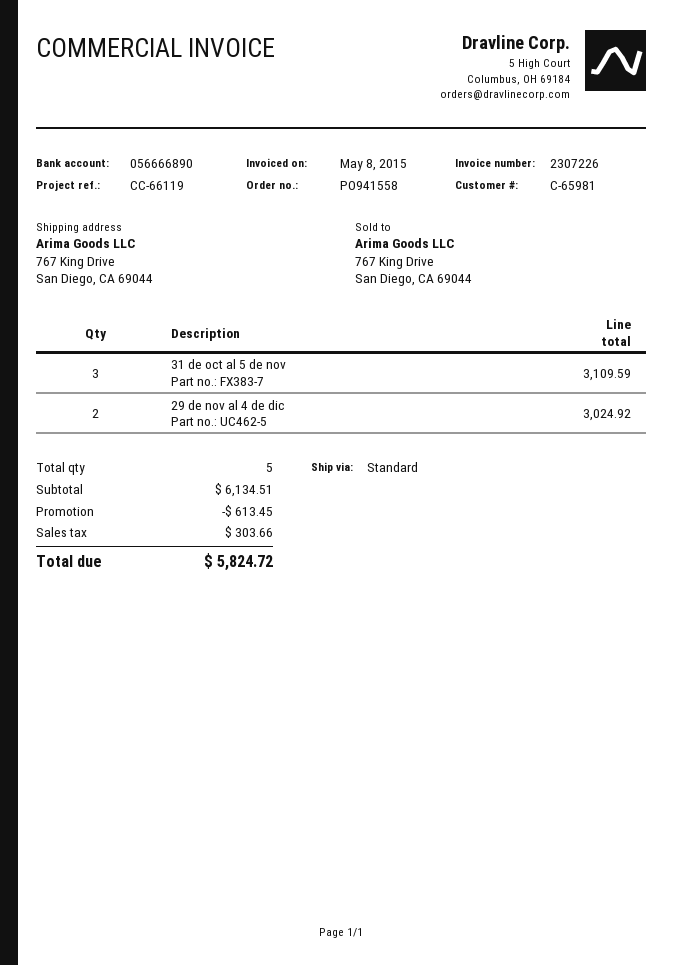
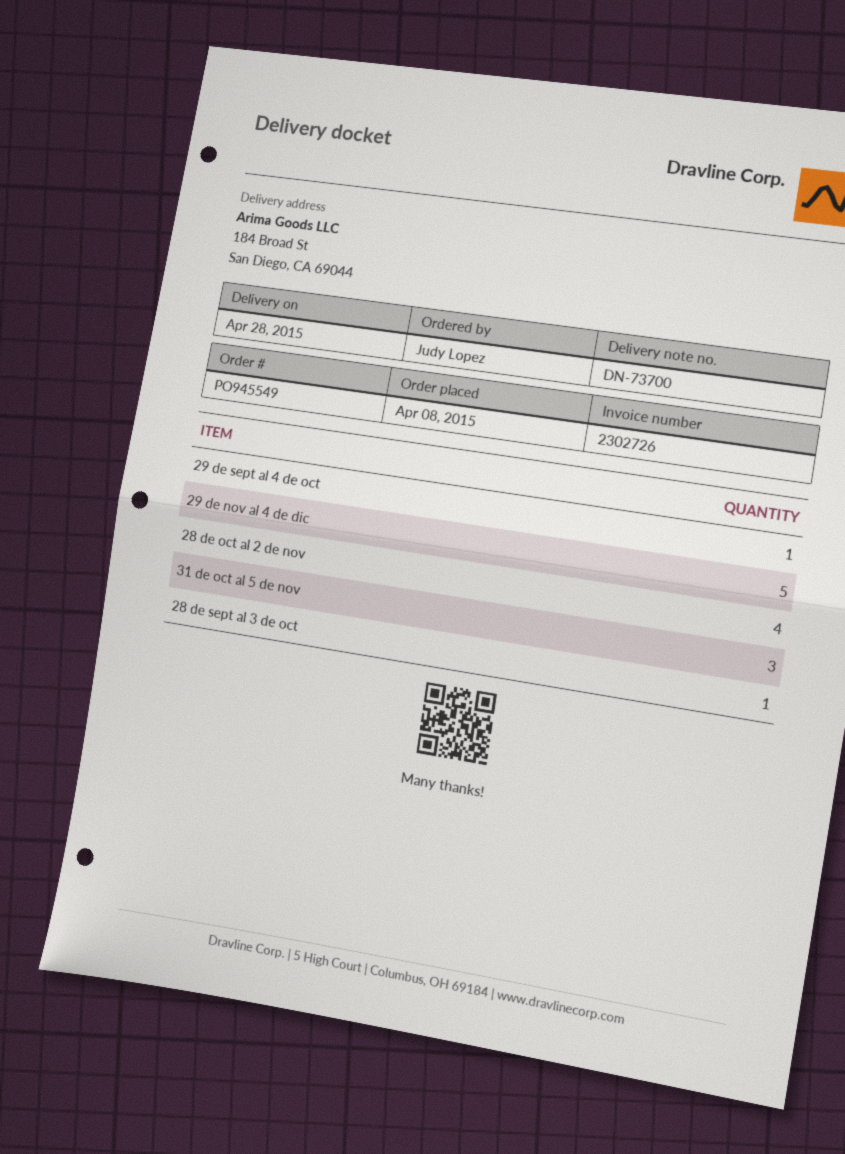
order number: PO941558 -> PO945549
invoice number: 2307226 -> 2302726
ship to: 767 King Drive, San Diego, CA 69044 -> 184 Broad St, San Diego, CA 69044
29 de nov al 4 de dic: 2 -> 5
29 de sept al 4 de oct: none -> 1
28 de oct al 2 de nov: none -> 4
28 de sept al 3 de oct: none -> 1

